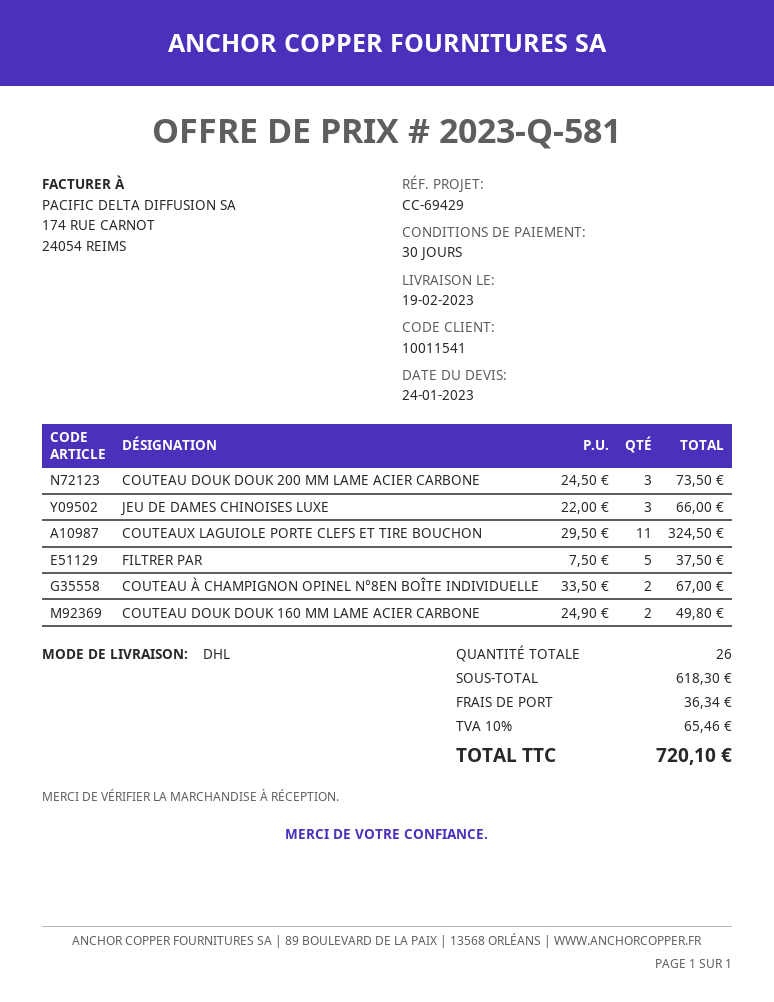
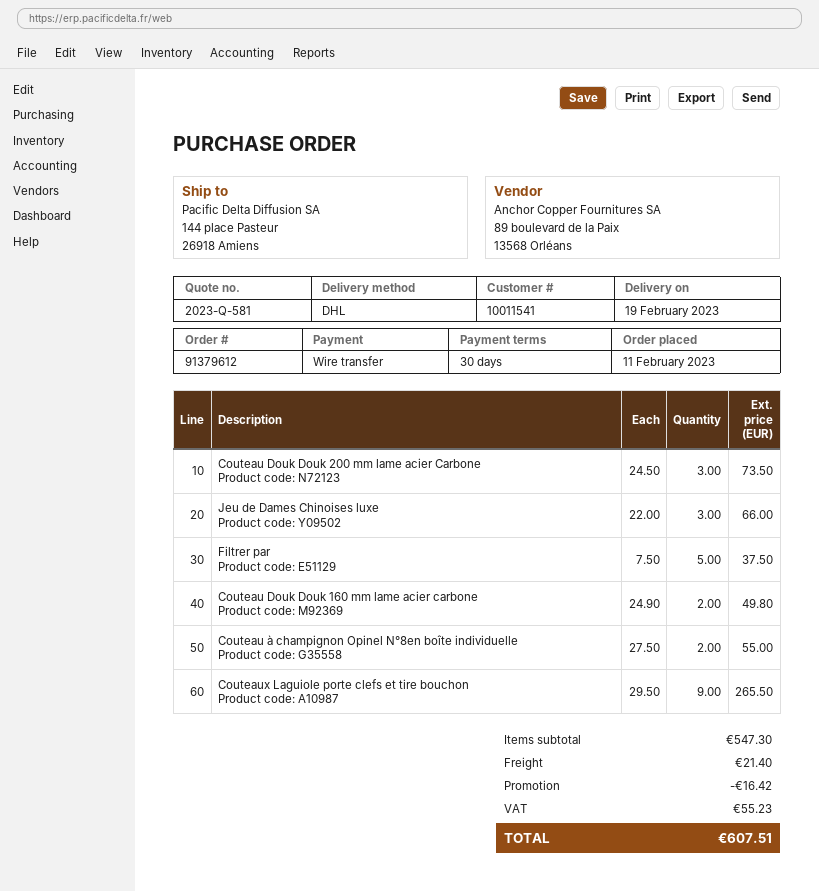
COUTEAUX LAGUIOLE PORTE CLEFS ET TIRE BOUCHON: 11 x 29.50 = 324.50 -> 9 x 29.50 = 265.50
COUTEAU À CHAMPIGNON OPINEL N°8EN BOÎTE INDIVIDUELLE: 2 x 33.50 = 67.00 -> 2 x 27.50 = 55.00
subtotal: 618.30 -> 547.30
discount: none -> 16.42
shipping: 36.34 -> 21.40
tax: 65.46 -> 55.23
total: 720.10 -> 607.51

